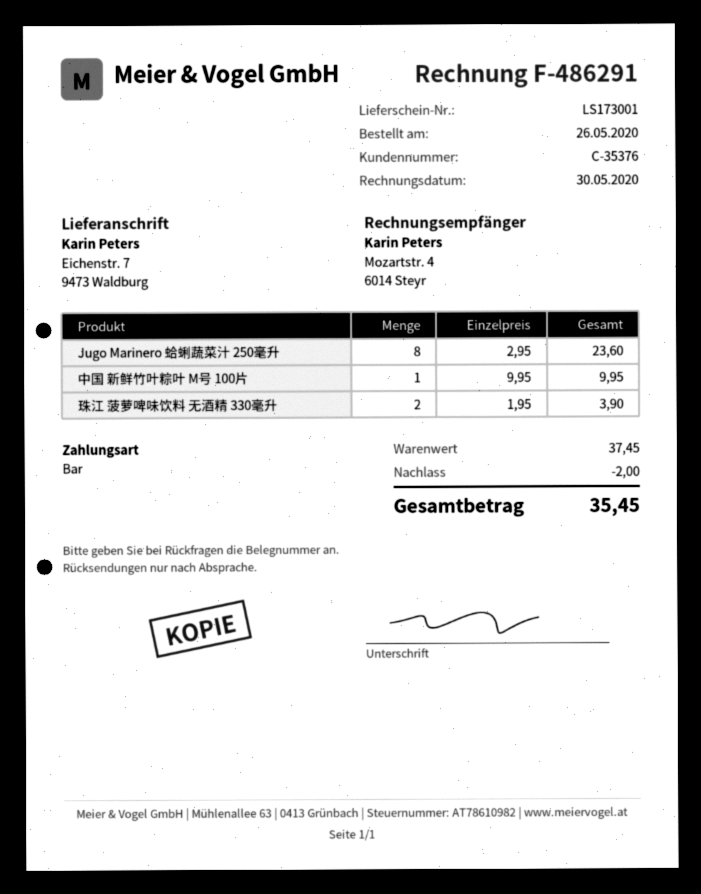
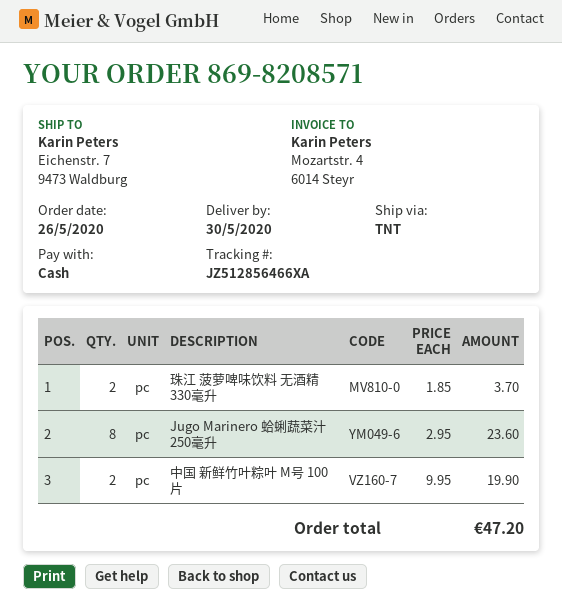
中国 新鲜竹叶粽叶 M号 100片: 1 x 9.95 = 9.95 -> 2 x 9.95 = 19.90
珠江 菠萝啤味饮料 无酒精 330毫升: 2 x 1.95 = 3.90 -> 2 x 1.85 = 3.70
discount: 2.00 -> none
total: 35.45 -> 47.20

